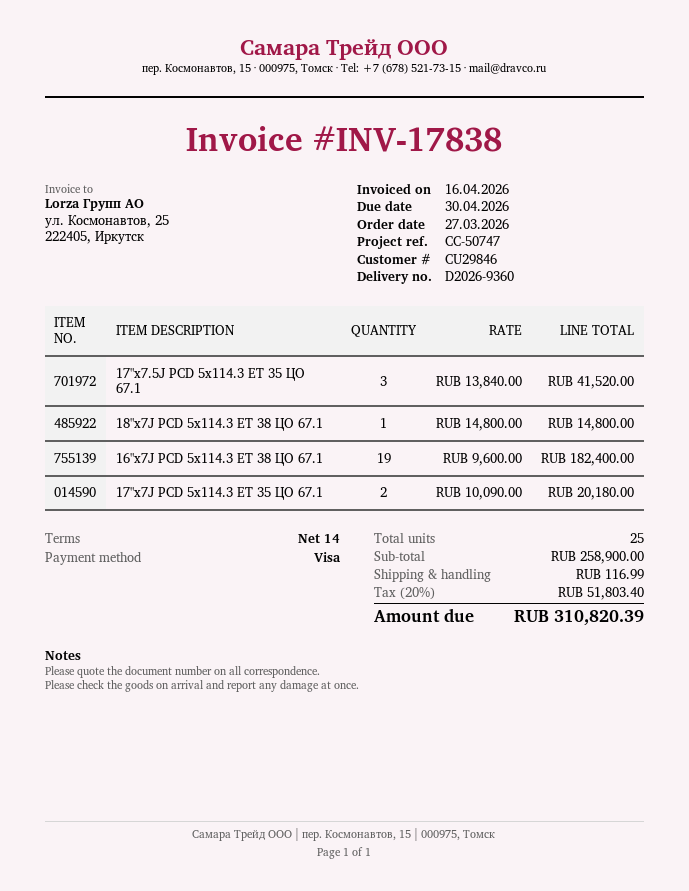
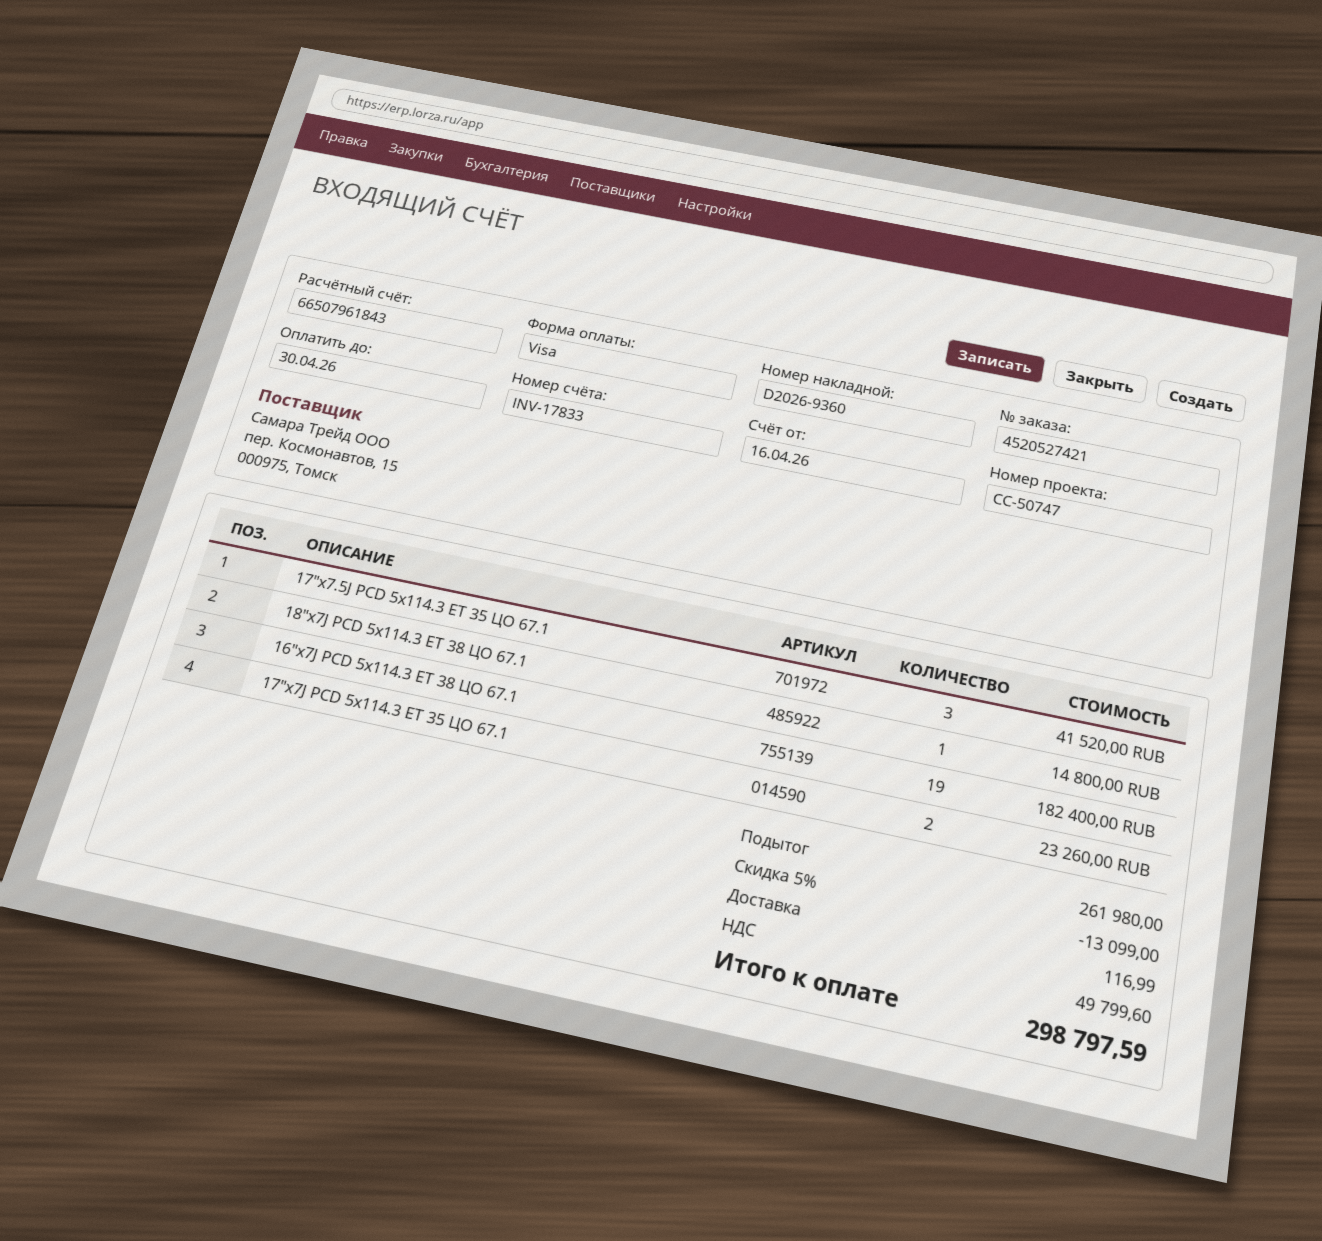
invoice number: INV-17838 -> INV-17833
17"x7J PCD 5x114.3 ЕТ 35 ЦО 67.1: 2 for 20180.00 -> 2 for 23260.00
subtotal: 258900.00 -> 261980.00
discount: none -> 5% = 13099.00
tax: 51803.40 -> 49799.60
total: 310820.39 -> 298797.59

